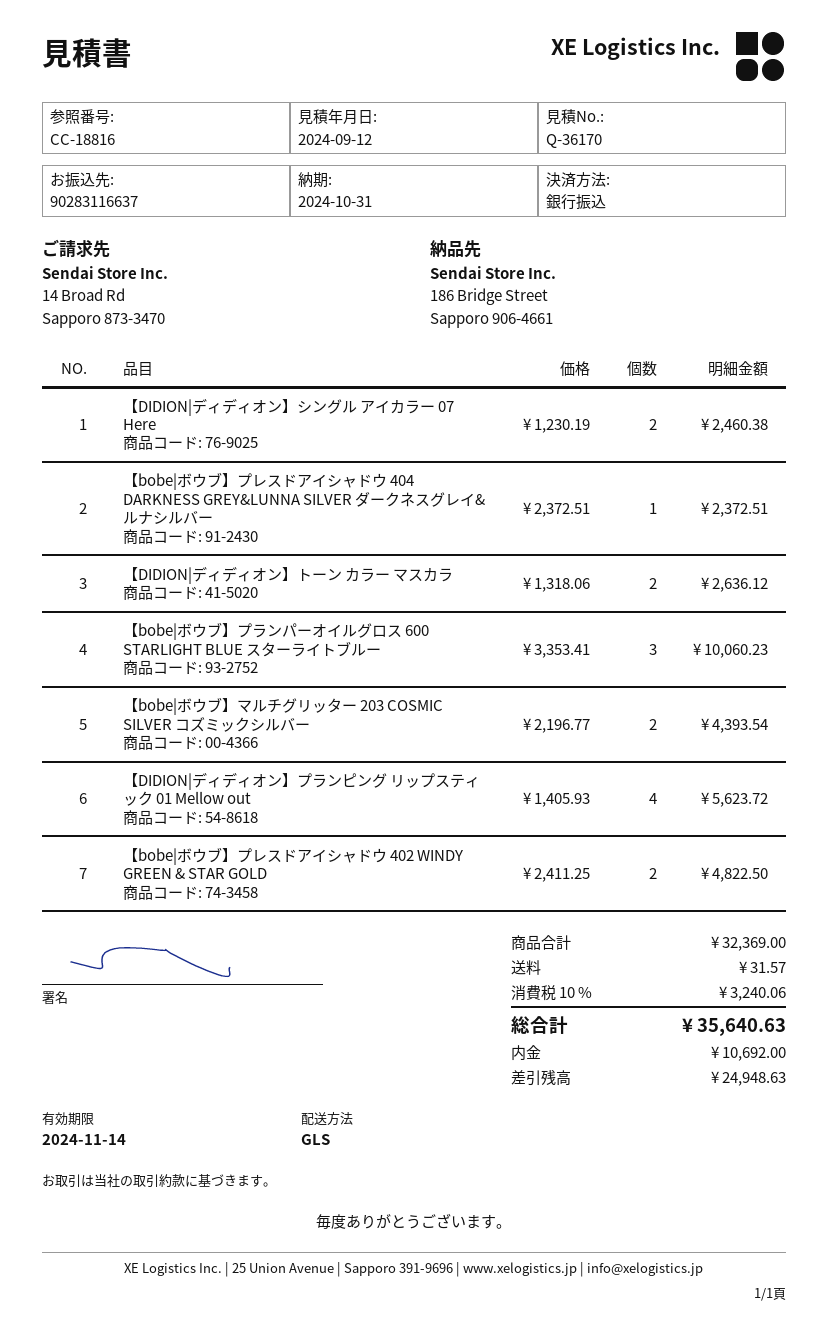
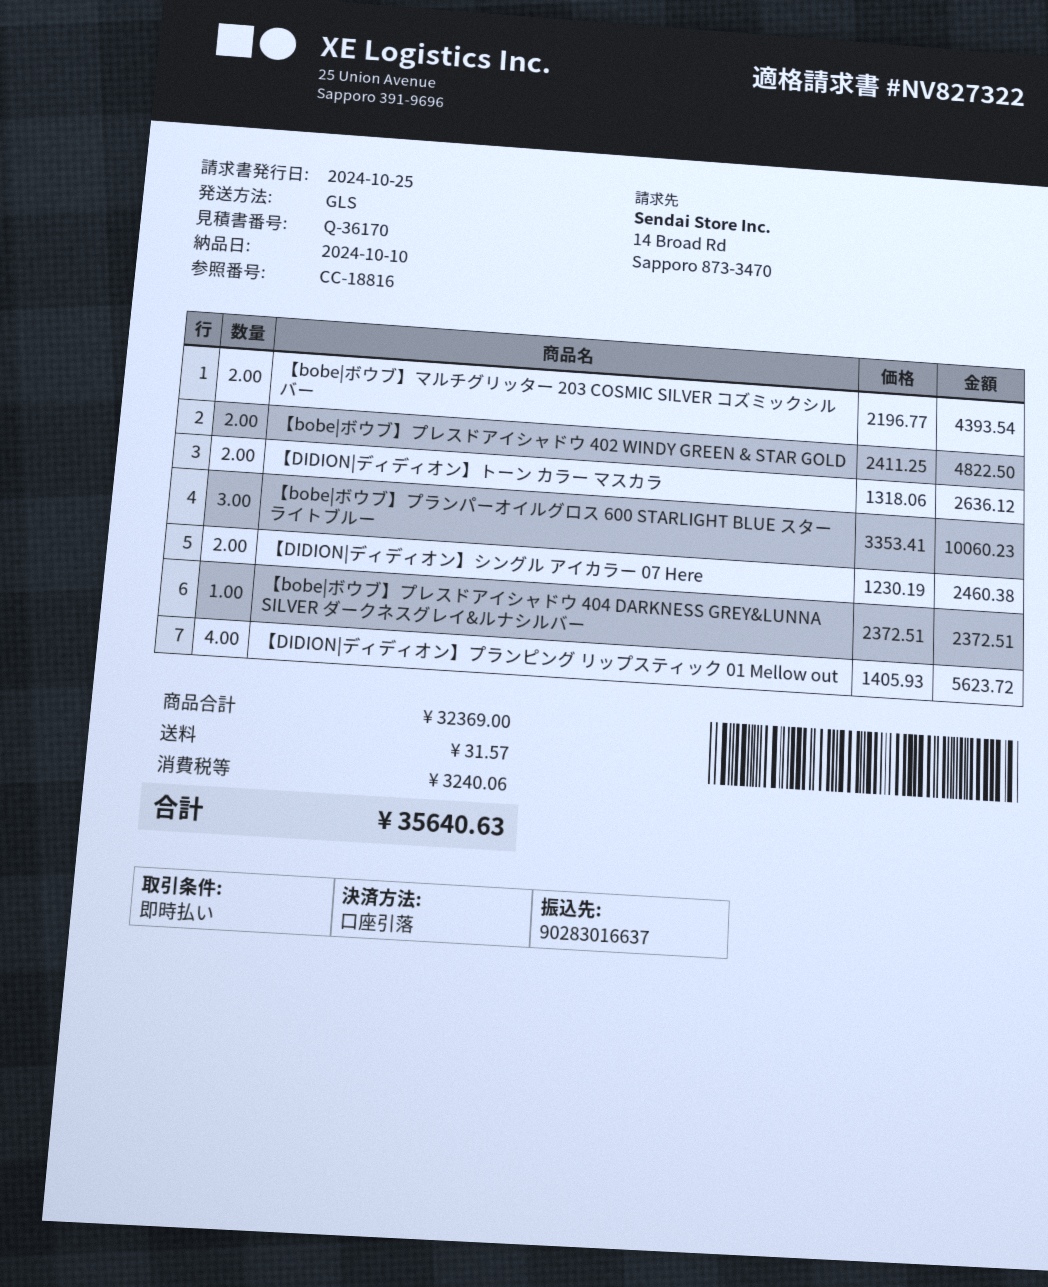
delivery date: 2024-10-31 -> 2024-10-10
payment method: bank transfer -> direct debit
bank account: 90283116637 -> 90283016637

